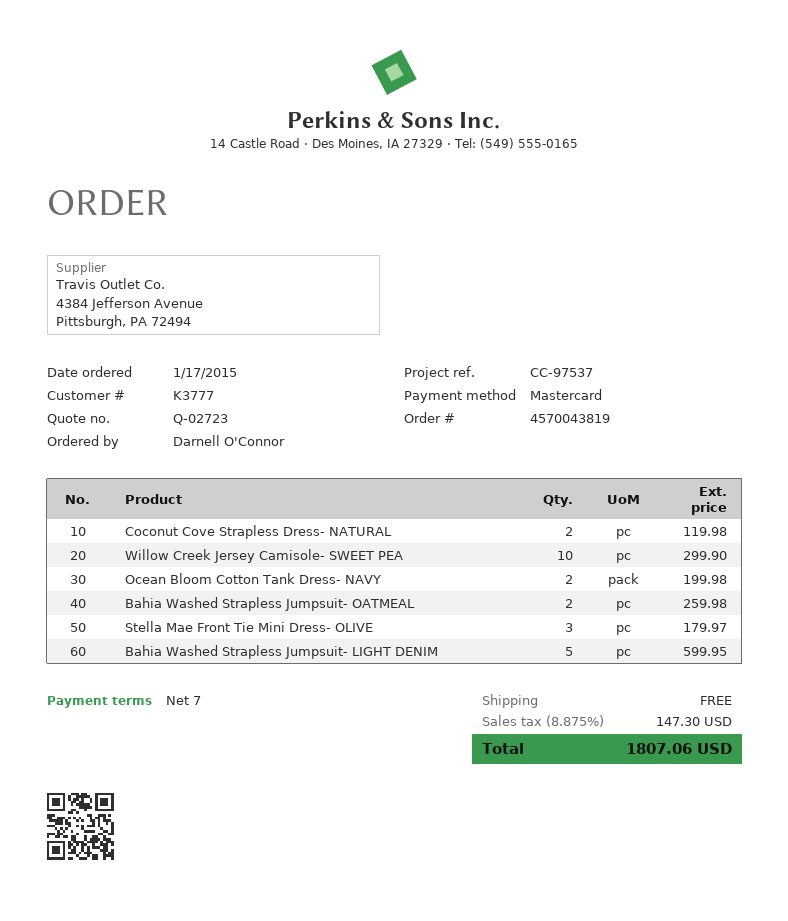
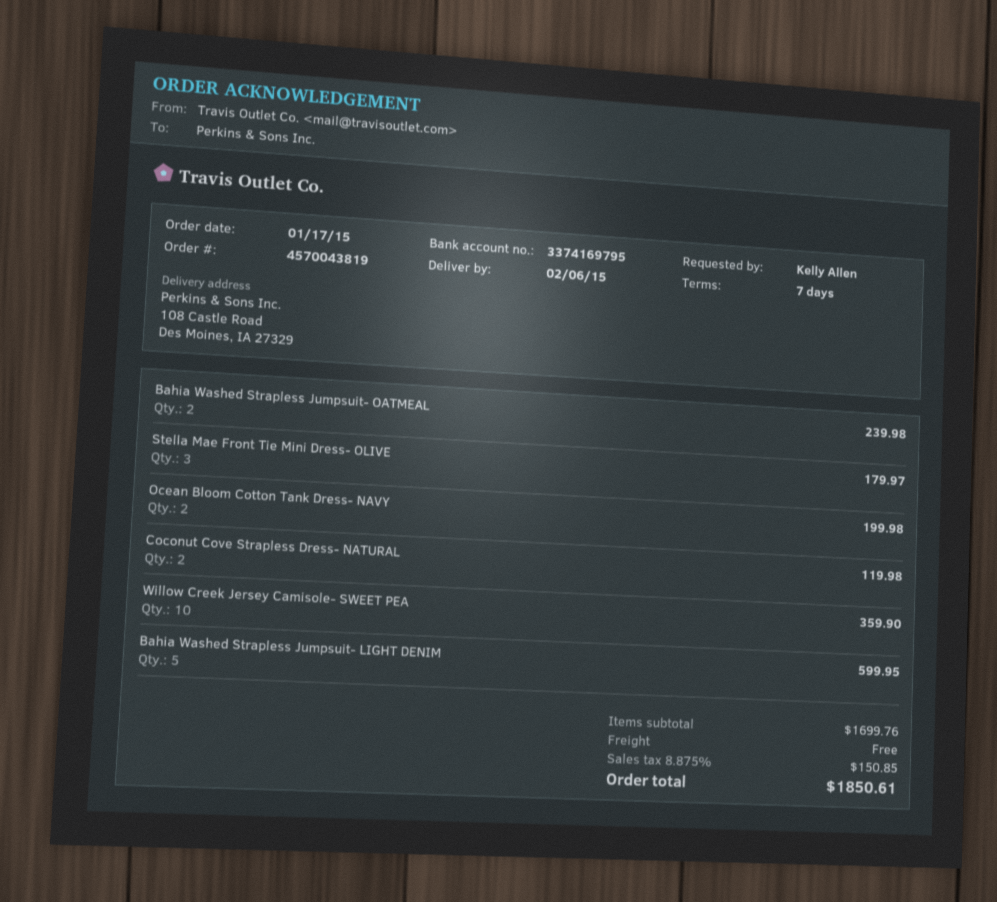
ordered by: Darnell O'Connor -> Kelly Allen
Willow Creek Jersey Camisole- SWEET PEA: 10 for 299.90 -> 10 for 359.90
Bahia Washed Strapless Jumpsuit- OATMEAL: 2 for 259.98 -> 2 for 239.98
tax: 8.875% = 147.30 -> 8.875% = 150.85
total: 1807.06 -> 1850.61

